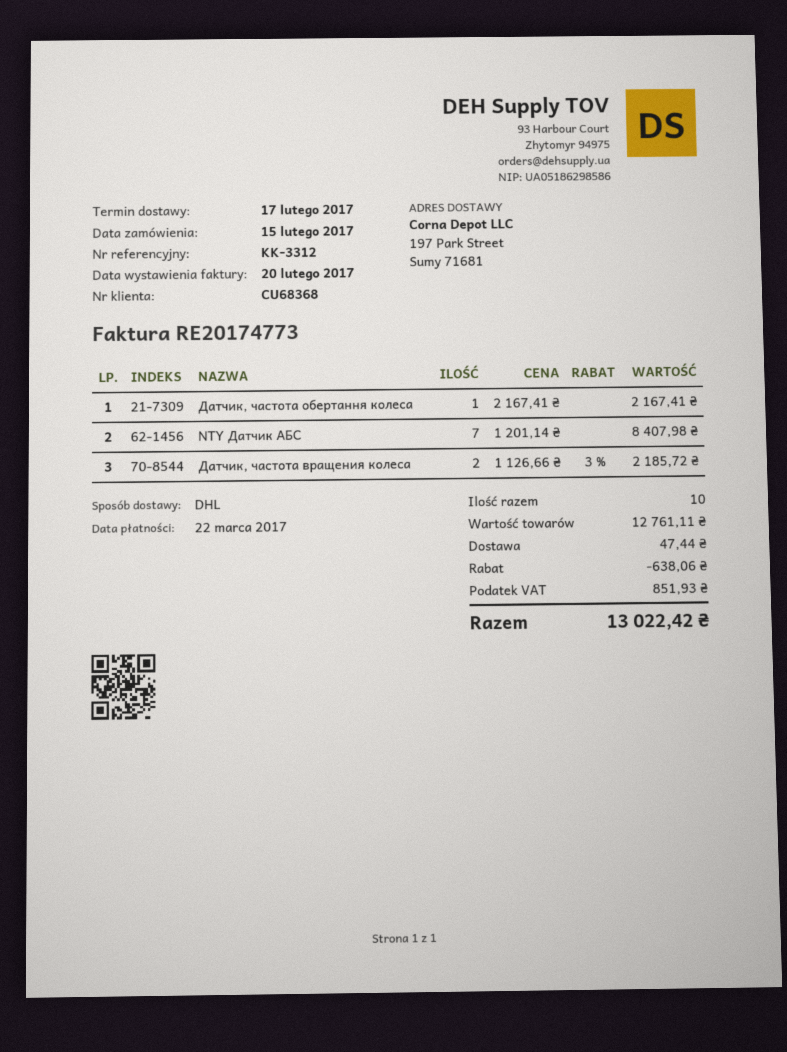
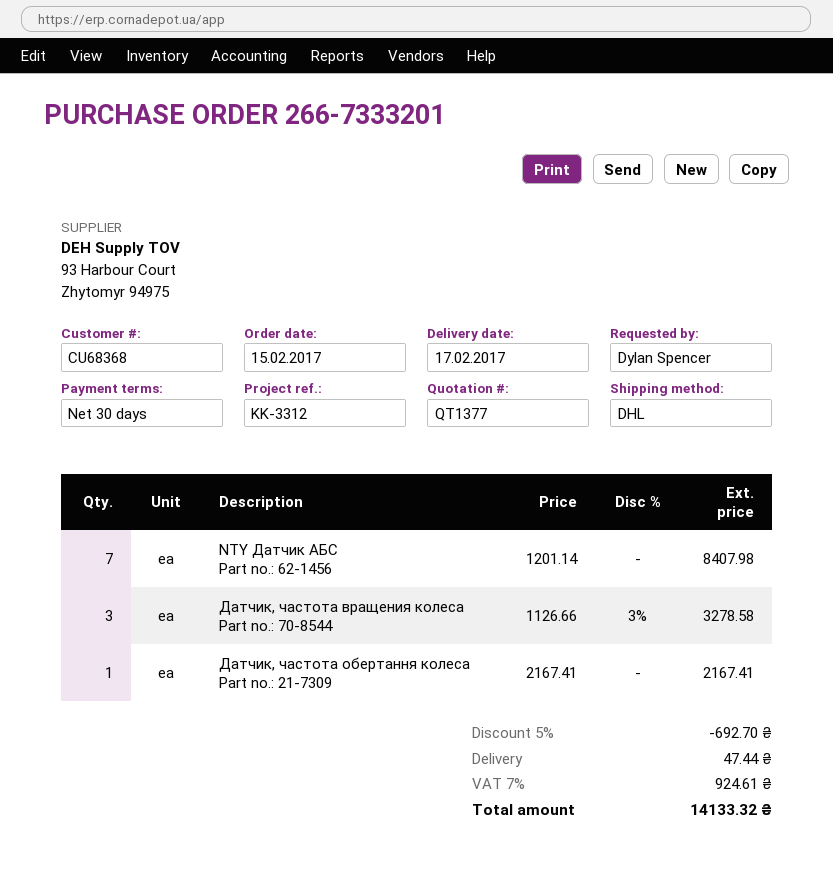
Датчик, частота вращения колеса: 2 x 1126.66 - 3% = 2185.72 -> 3 x 1126.66 - 3% = 3278.58
discount: 638.06 -> 692.70
tax: 851.93 -> 924.61
total: 13022.42 -> 14133.32

